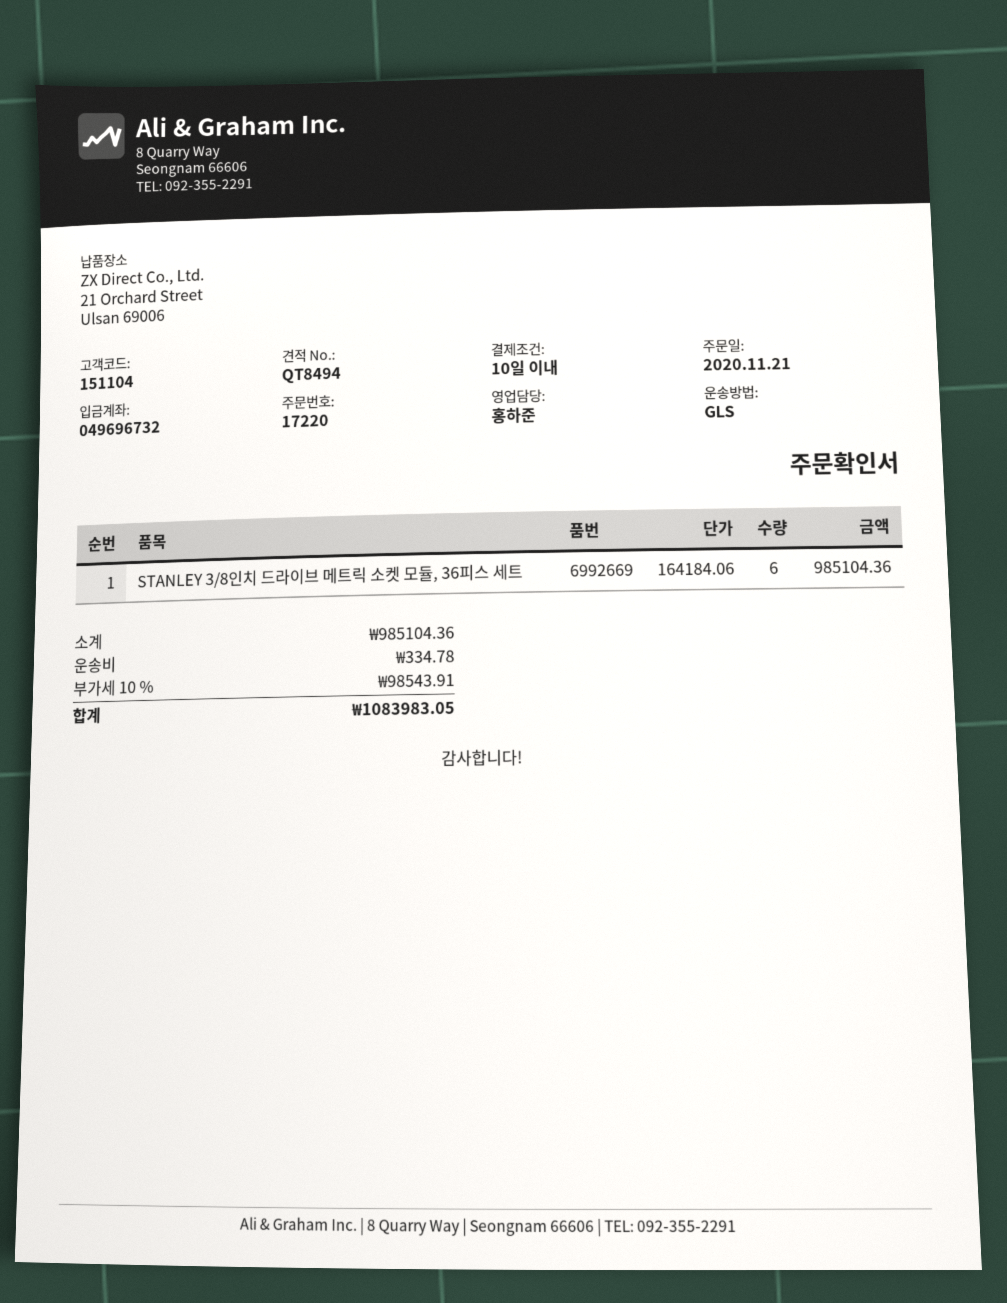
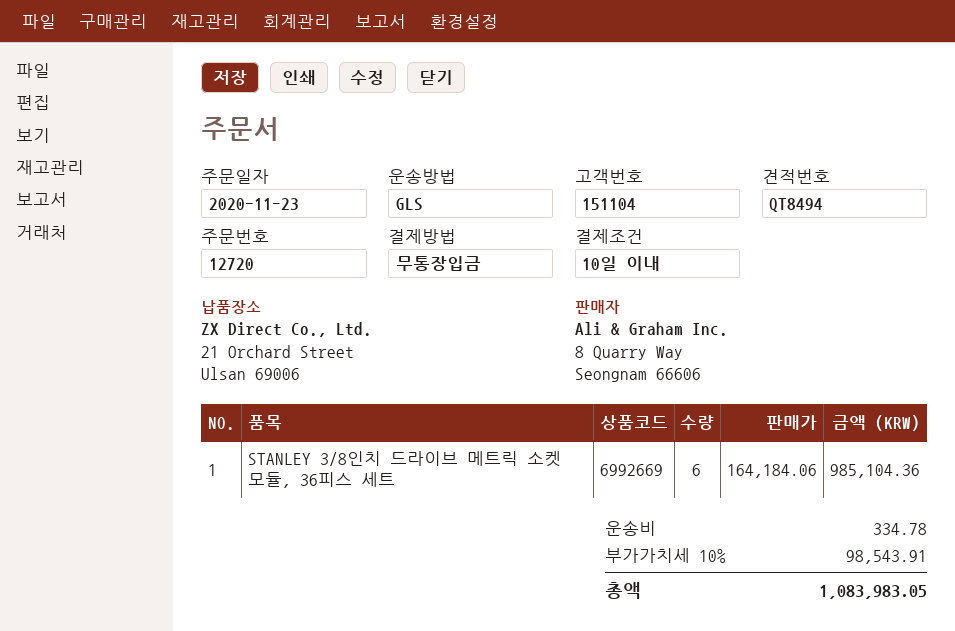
order number: 17220 -> 12720
order date: 2020-11-21 -> 2020-11-23

